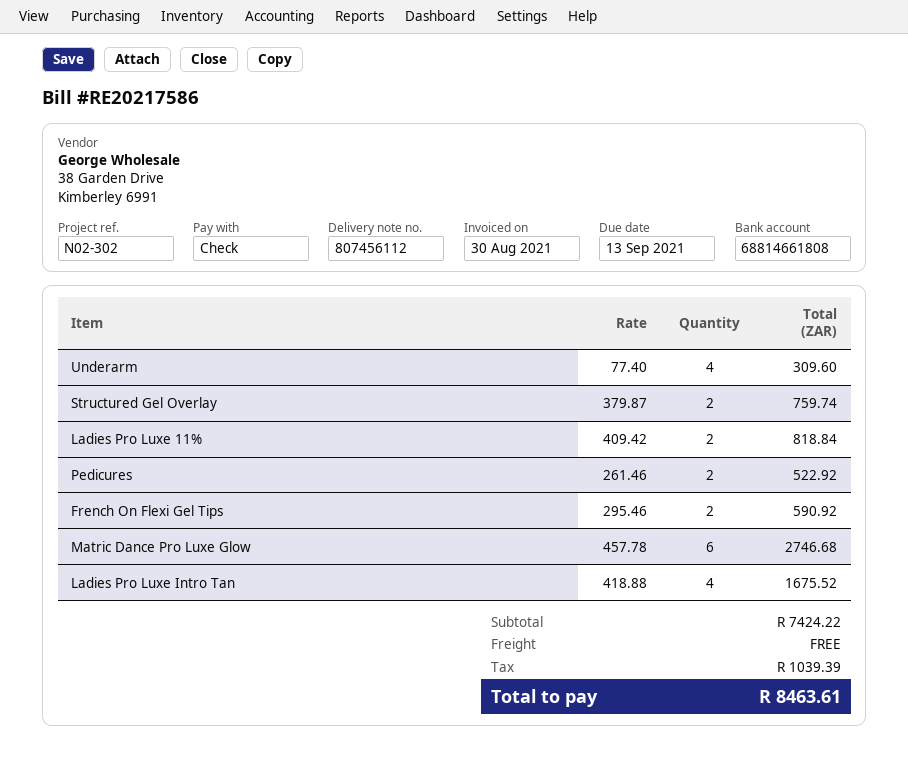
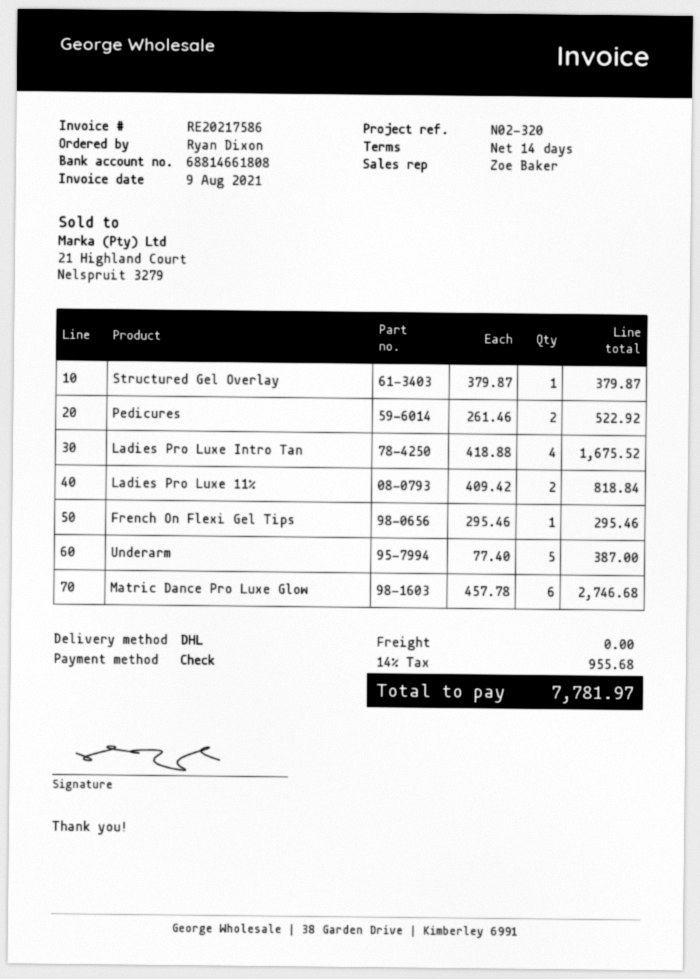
invoice date: 2021-08-30 -> 2021-08-09
reference: N02-302 -> N02-320
Underarm: 4 x 77.40 = 309.60 -> 5 x 77.40 = 387.00
Structured Gel Overlay: 2 x 379.87 = 759.74 -> 1 x 379.87 = 379.87
French On Flexi Gel Tips: 2 x 295.46 = 590.92 -> 1 x 295.46 = 295.46
tax: 1039.39 -> 955.68
total: 8463.61 -> 7781.97

